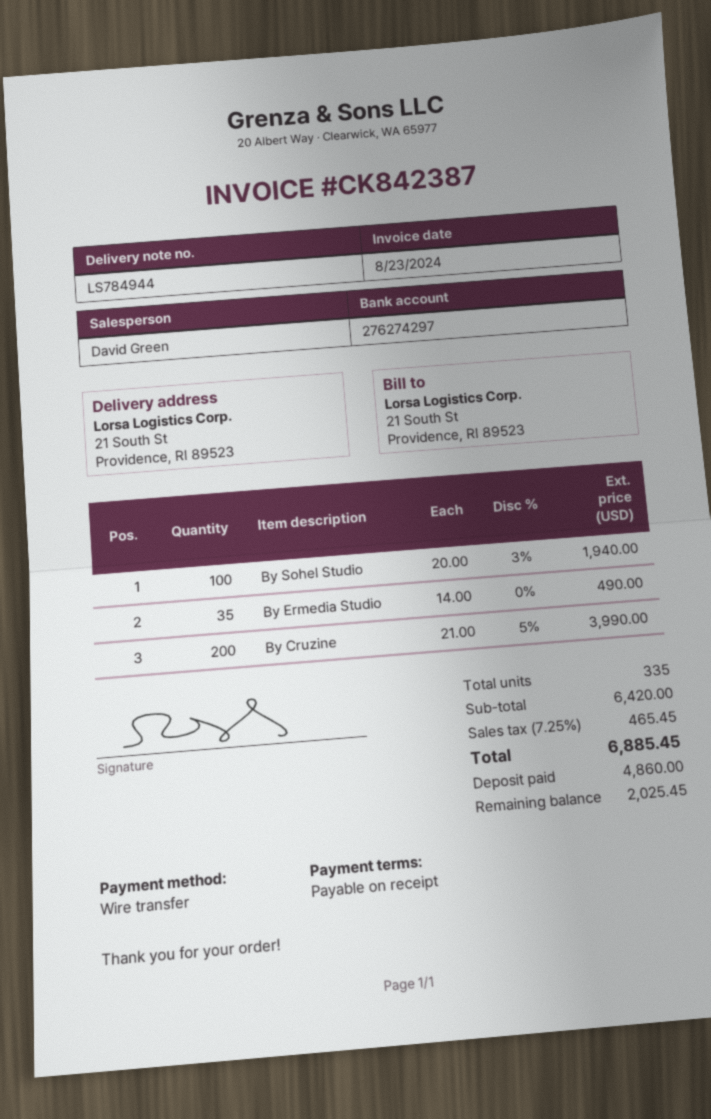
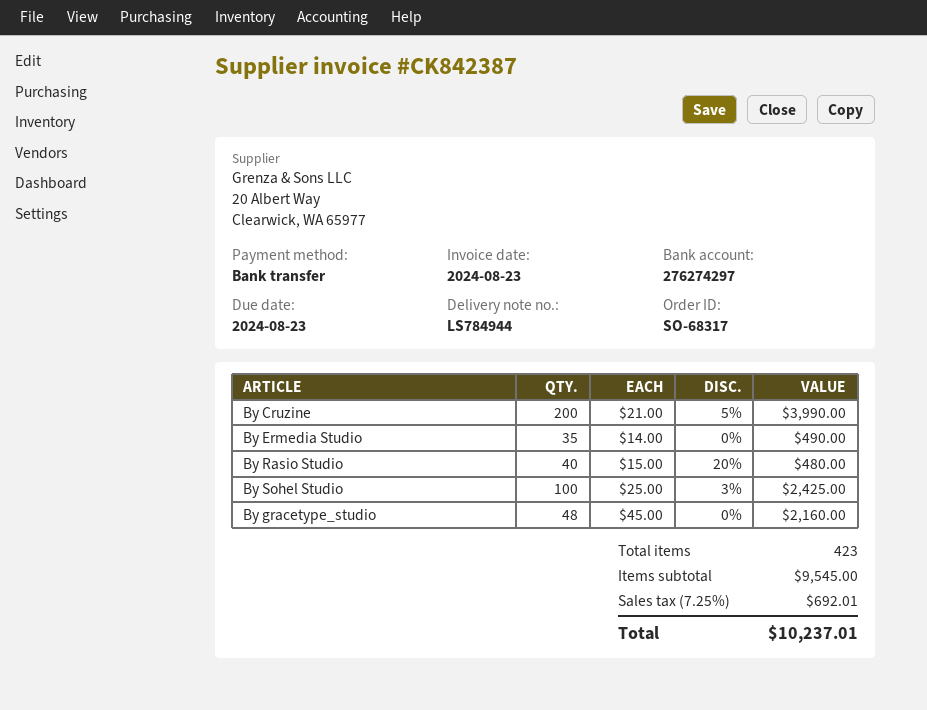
By Sohel Studio: 100 x 20.00 - 3% = 1940.00 -> 100 x 25.00 - 3% = 2425.00
By Rasio Studio: none -> 40 x 15.00 - 20% = 480.00
By gracetype_studio: none -> 48 x 45.00 = 2160.00
total quantity: 335 -> 423
subtotal: 6420.00 -> 9545.00
tax: 7.25% = 465.45 -> 7.25% = 692.01
total: 6885.45 -> 10237.01

